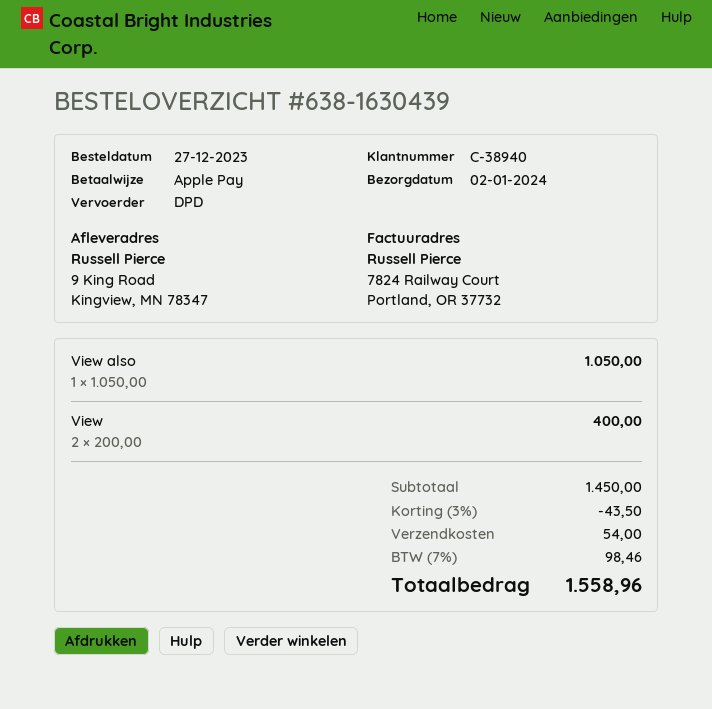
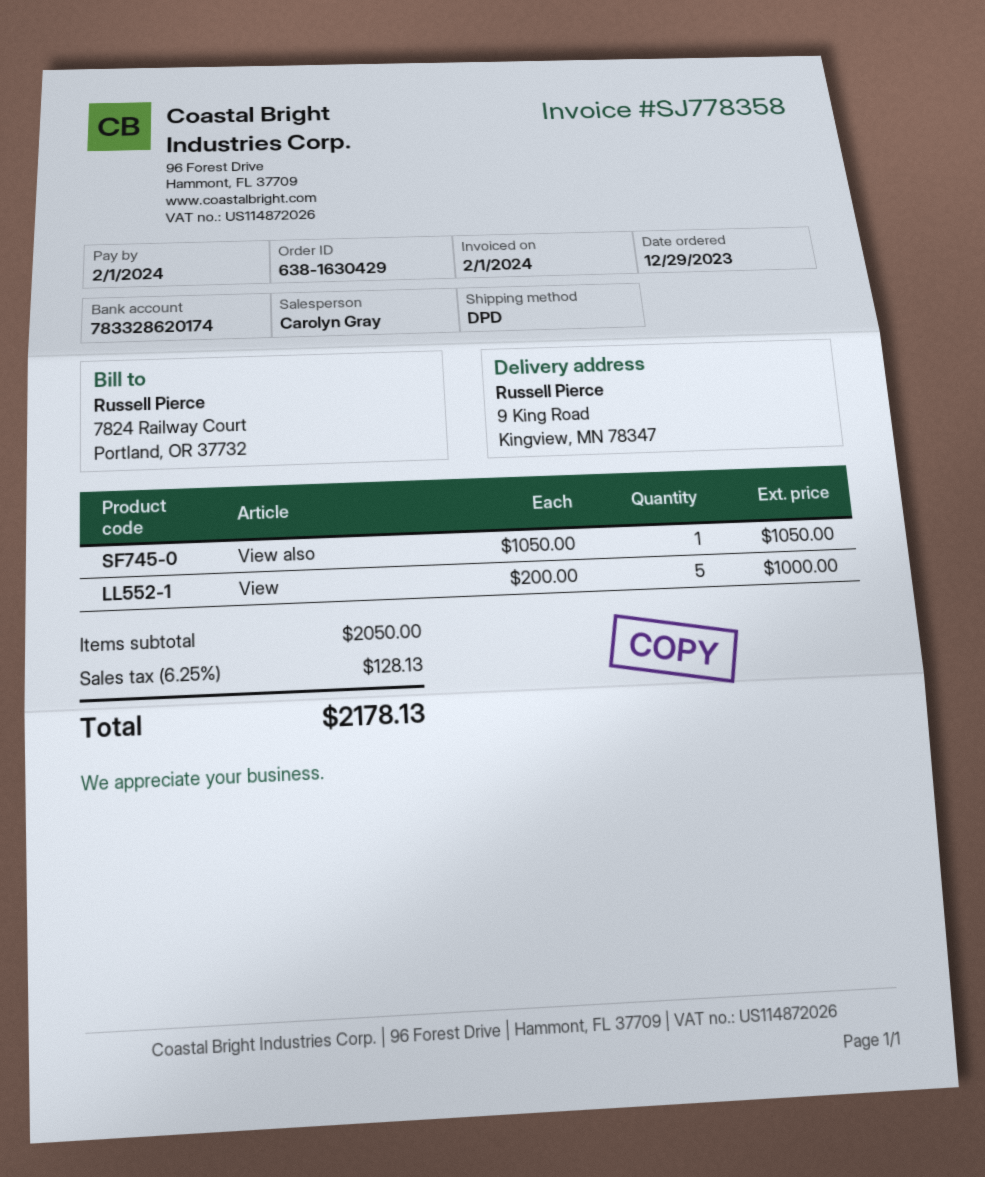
order number: 638-1630439 -> 638-1630429
order date: 2023-12-27 -> 2023-12-29
View: 2 x 200.00 = 400.00 -> 5 x 200.00 = 1000.00
subtotal: 1450.00 -> 2050.00
discount: 3% = 43.50 -> none
shipping: 54.00 -> none
tax: 7% = 98.46 -> 6.25% = 128.13
total: 1558.96 -> 2178.13

